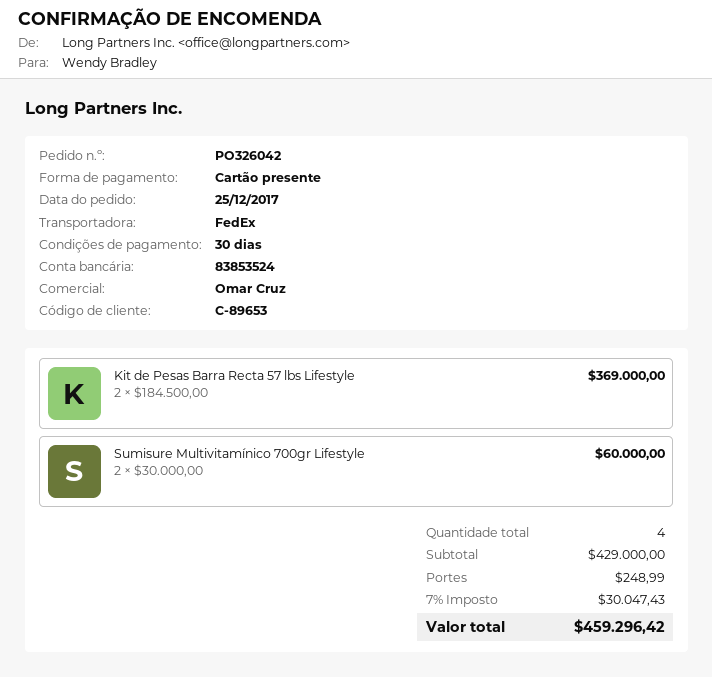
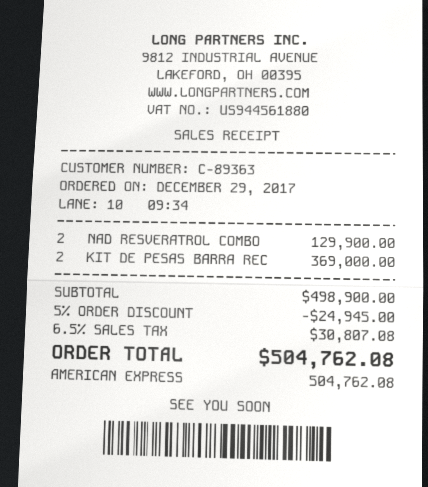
order date: 2017-12-25 -> 2017-12-29
customer number: C-89653 -> C-89363
payment method: gift card -> American Express
Sumisure Multivitamínico 700gr Lifestyle: 2 for 60000.00 -> none
NAD RESVERATROL COMBO: none -> 2 for 129900.00
subtotal: 429000.00 -> 498900.00
discount: none -> 5% = 24945.00
shipping: 248.99 -> none
tax: 7% = 30047.43 -> 6.5% = 30807.08
total: 459296.42 -> 504762.08

